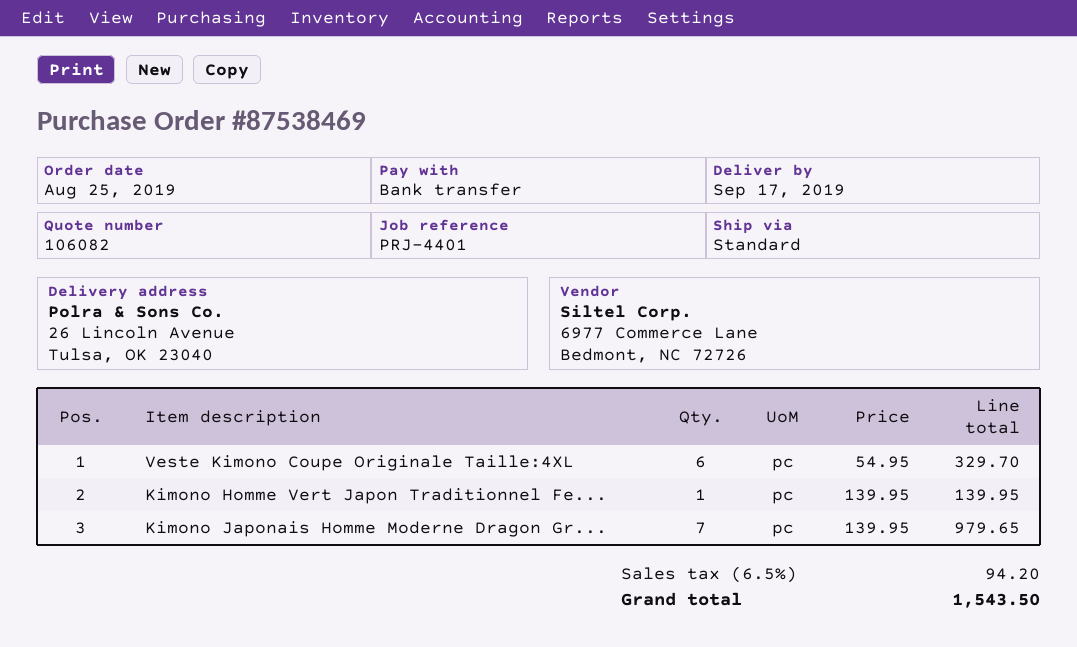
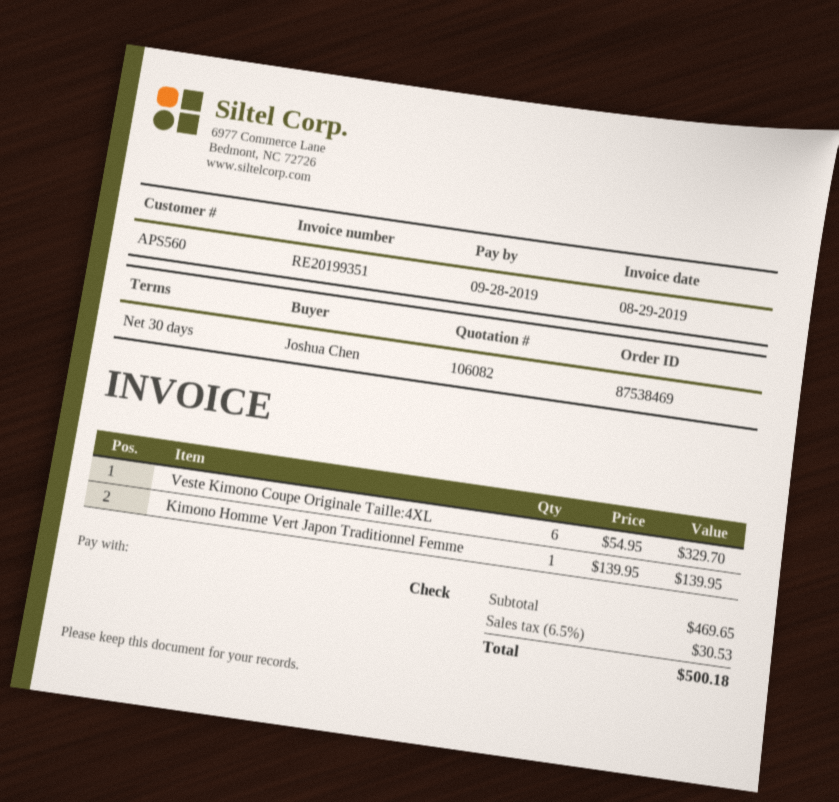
payment method: bank transfer -> cheque
Kimono Japonais Homme Moderne Dragon Gr...: 7 x 139.95 = 979.65 -> none
tax: 6.5% = 94.20 -> 6.5% = 30.53
total: 1543.50 -> 500.18

